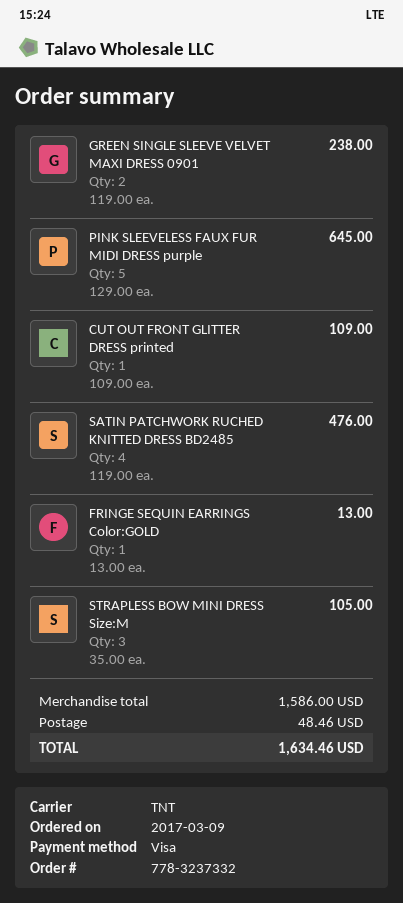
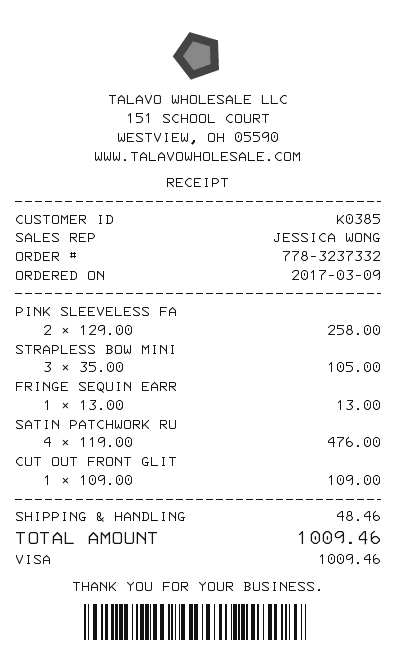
GREEN SINGLE SLEEVE VELVET MAXI DRESS 0901: 2 x 119.00 = 238.00 -> none
PINK SLEEVELESS FAUX FUR MIDI DRESS purple: 5 x 129.00 = 645.00 -> 2 x 129.00 = 258.00
total: 1634.46 -> 1009.46

